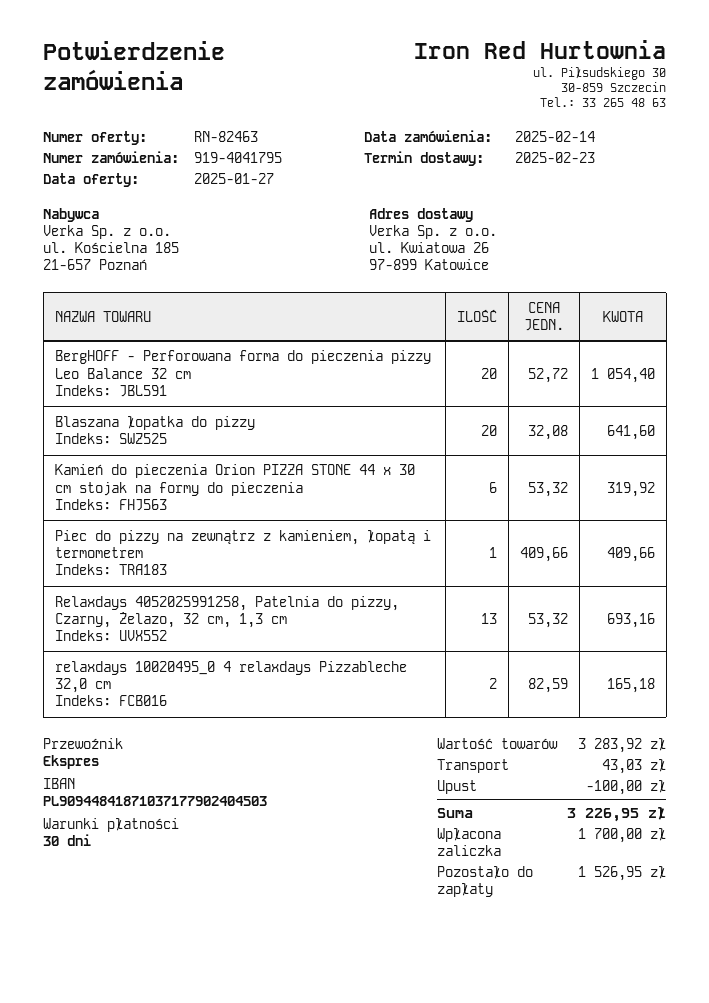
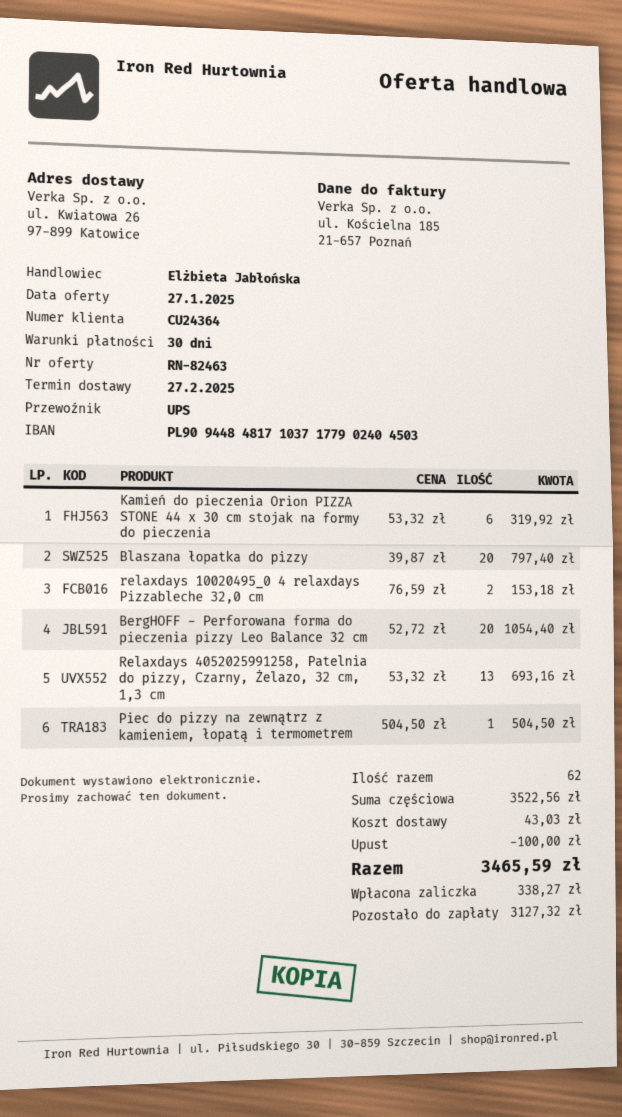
delivery date: 2025-02-23 -> 2025-02-27
bank account: PL90944841871037177902404503 -> PL90944848171037177902404503
shipping method: express -> UPS
Blaszana łopatka do pizzy: 20 x 32.08 = 641.60 -> 20 x 39.87 = 797.40
Piec do pizzy na zewnątrz z kamieniem, łopatą i termometrem: 1 x 409.66 = 409.66 -> 1 x 504.50 = 504.50
relaxdays 10020495_0 4 relaxdays Pizzableche 32,0 cm: 2 x 82.59 = 165.18 -> 2 x 76.59 = 153.18
subtotal: 3283.92 -> 3522.56
total: 3226.95 -> 3465.59
deposit: 1700.00 -> 338.27
balance: 1526.95 -> 3127.32

